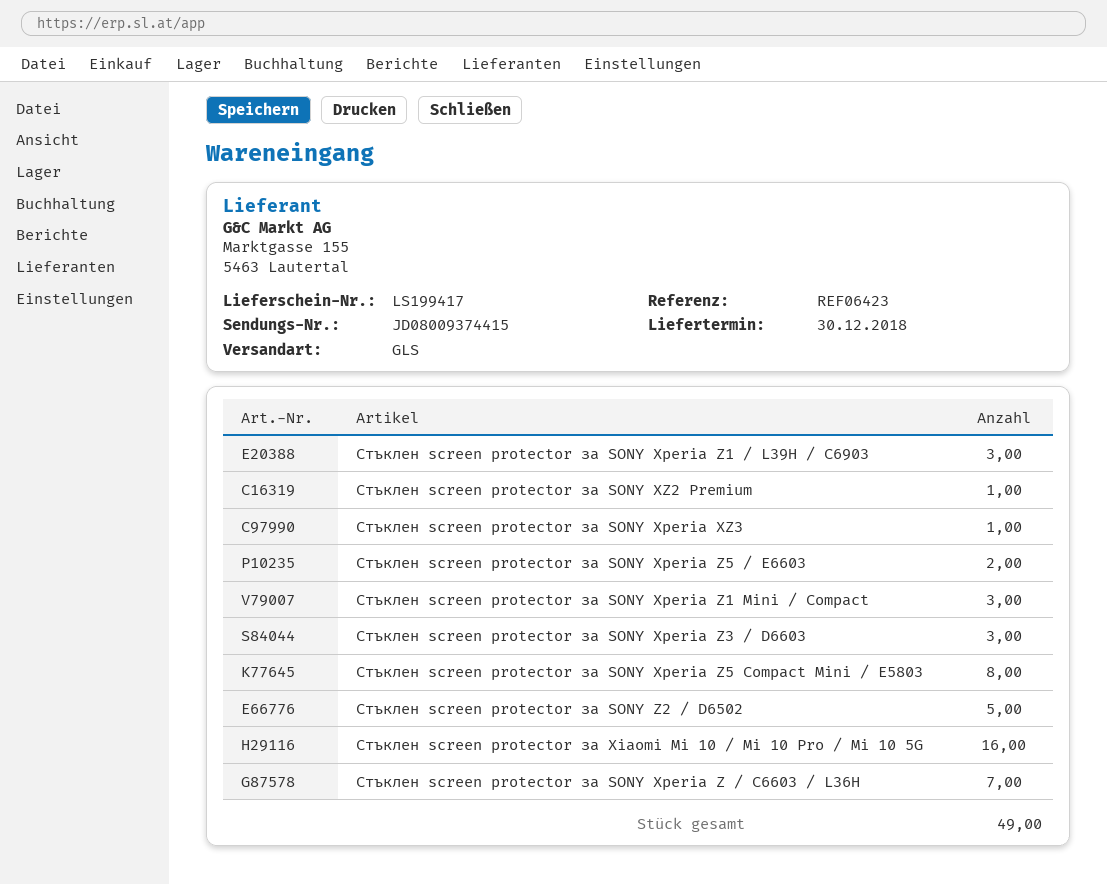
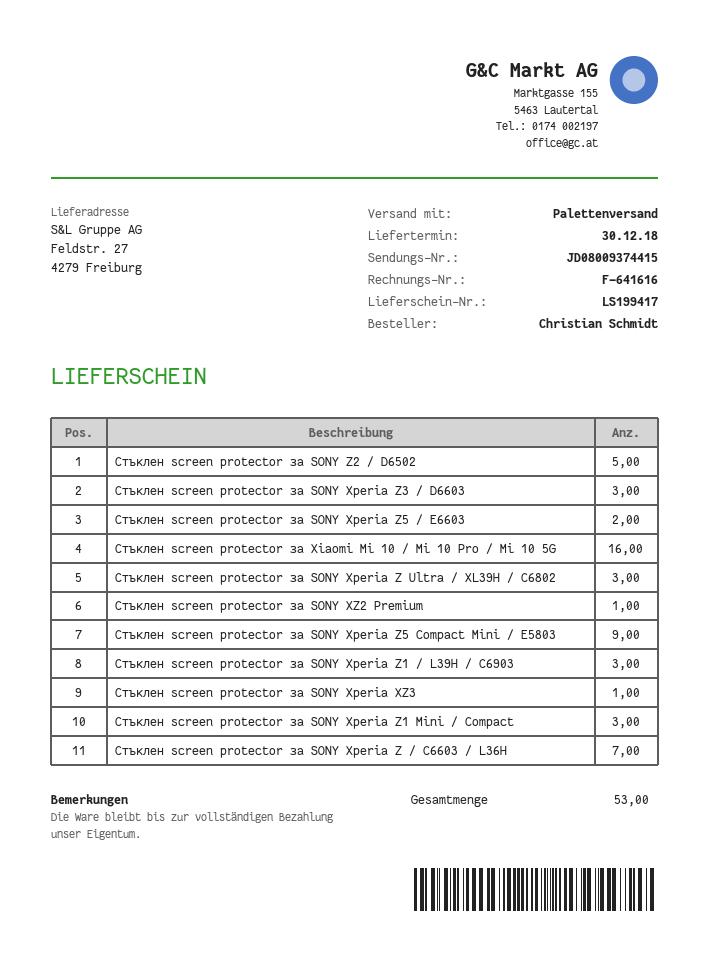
shipping method: GLS -> pallet freight
Стъклен screen protector за SONY Xperia Z5 Compact Mini / E5803: 8 -> 9
Стъклен screen protector за SONY Xperia Z Ultra / XL39H / C6802: none -> 3
total quantity: 49 -> 53

